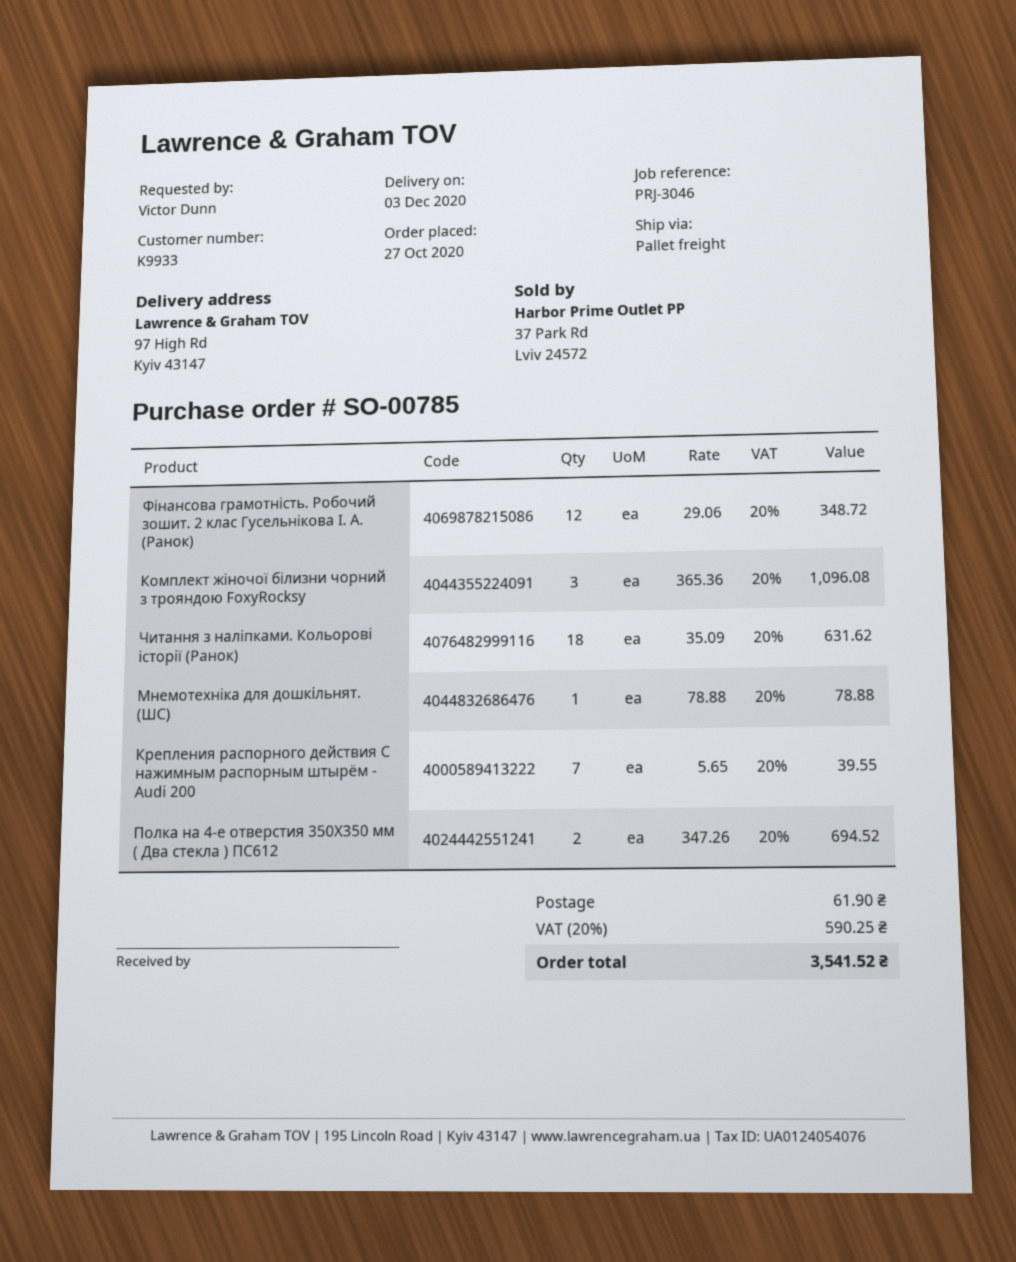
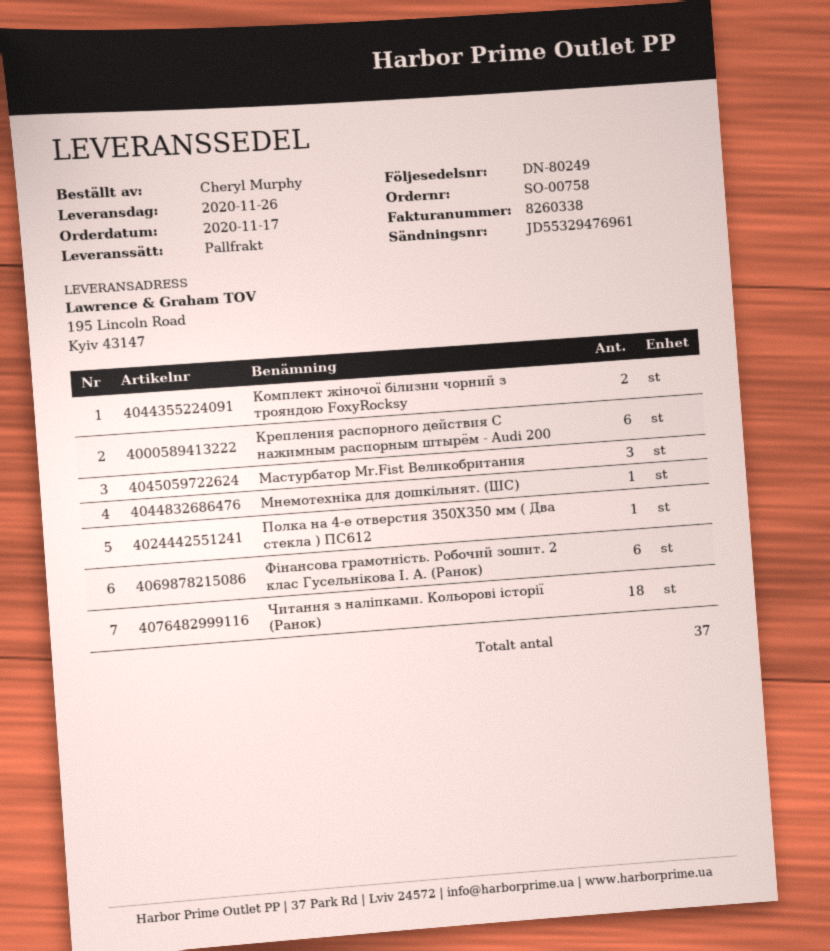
order number: SO-00785 -> SO-00758
order date: 2020-10-27 -> 2020-11-17
delivery date: 2020-12-03 -> 2020-11-26
ordered by: Victor Dunn -> Cheryl Murphy
ship to: 97 High Rd, Kyiv 43147 -> 195 Lincoln Road, Kyiv 43147
Фінансова грамотність. Робочий зошит. 2 клас Гусельнікова І. А. (Ранок): 12 -> 6
Комплект жіночої білизни чорний з трояндою FoxyRocksy: 3 -> 2
Крепления распорного действия С нажимным распорным штырём - Audi 200: 7 -> 6
Полка на 4-е отверстия 350Х350 мм ( Два стекла ) ПС612: 2 -> 1
Мастурбатор Mr.Fist Великобритания: none -> 3

